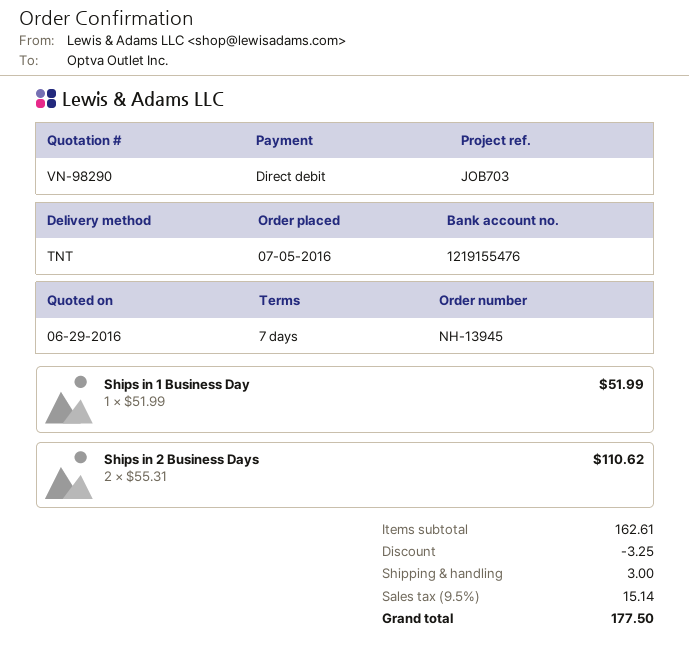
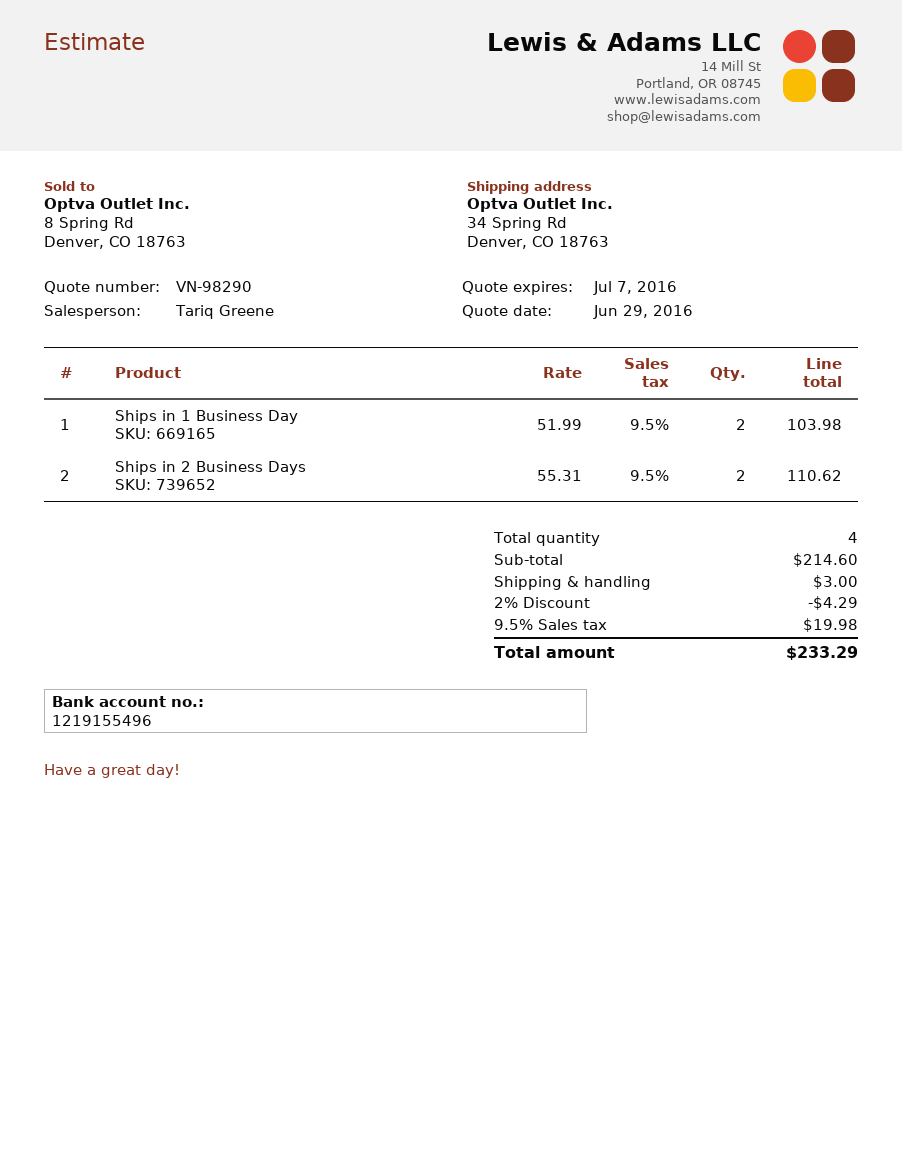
bank account: 1219155476 -> 1219155496
Ships in 1 Business Day: 1 x 51.99 = 51.99 -> 2 x 51.99 = 103.98
subtotal: 162.61 -> 214.60
discount: 3.25 -> 4.29
tax: 9.5% = 15.14 -> 9.5% = 19.98
total: 177.50 -> 233.29

